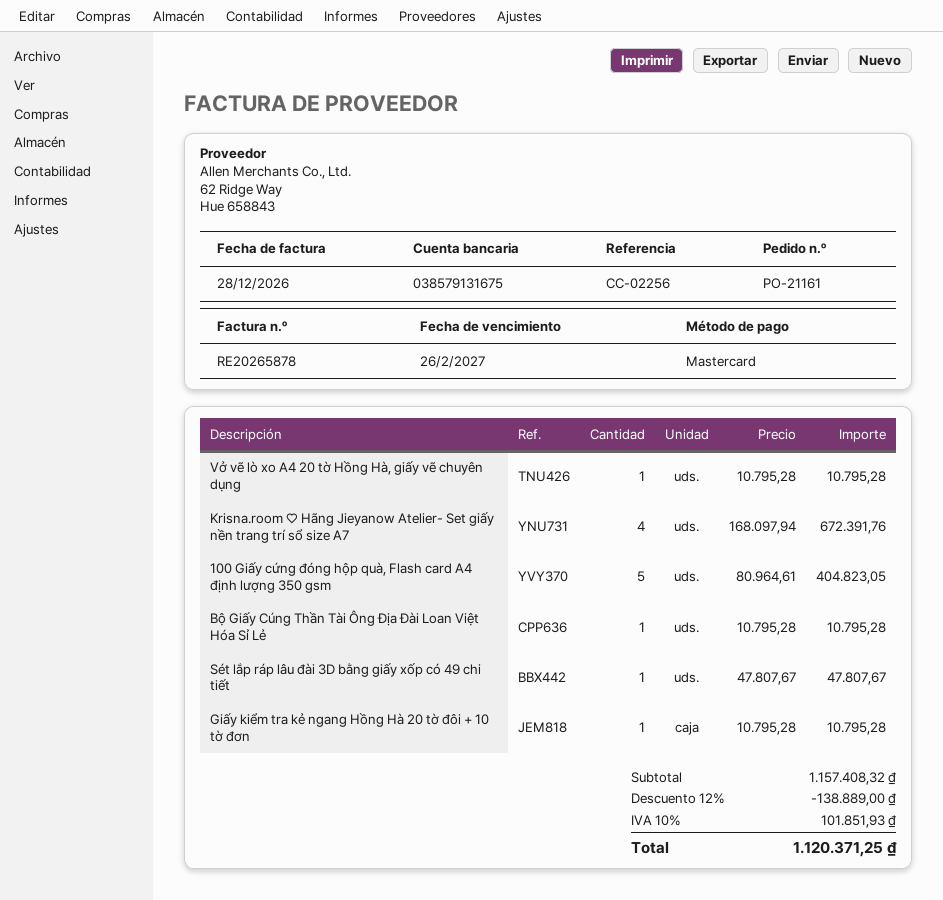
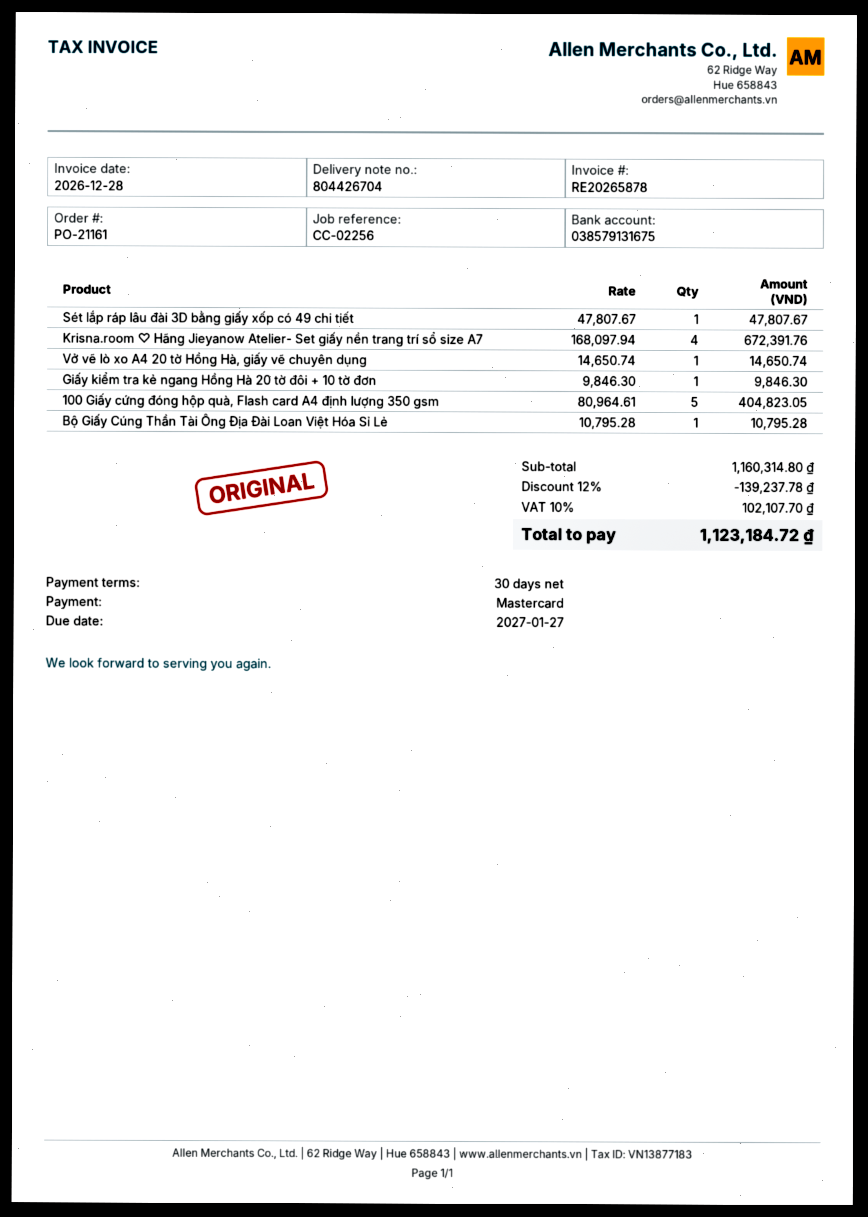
due date: 2027-02-26 -> 2027-01-27
Vở vẽ lò xo A4 20 tờ Hồng Hà, giấy vẽ chuyên dụng: 1 x 10795.28 = 10795.28 -> 1 x 14650.74 = 14650.74
Giấy kiểm tra kẻ ngang Hồng Hà 20 tờ đôi + 10 tờ đơn: 1 x 10795.28 = 10795.28 -> 1 x 9846.30 = 9846.30
subtotal: 1157408.32 -> 1160314.80
discount: 12% = 138889.00 -> 12% = 139237.78
tax: 10% = 101851.93 -> 10% = 102107.70
total: 1120371.25 -> 1123184.72

